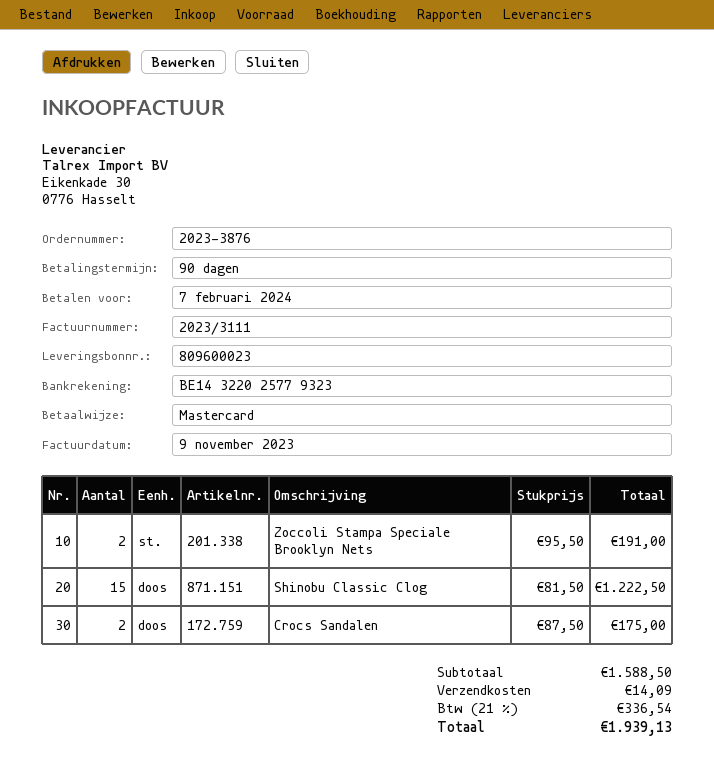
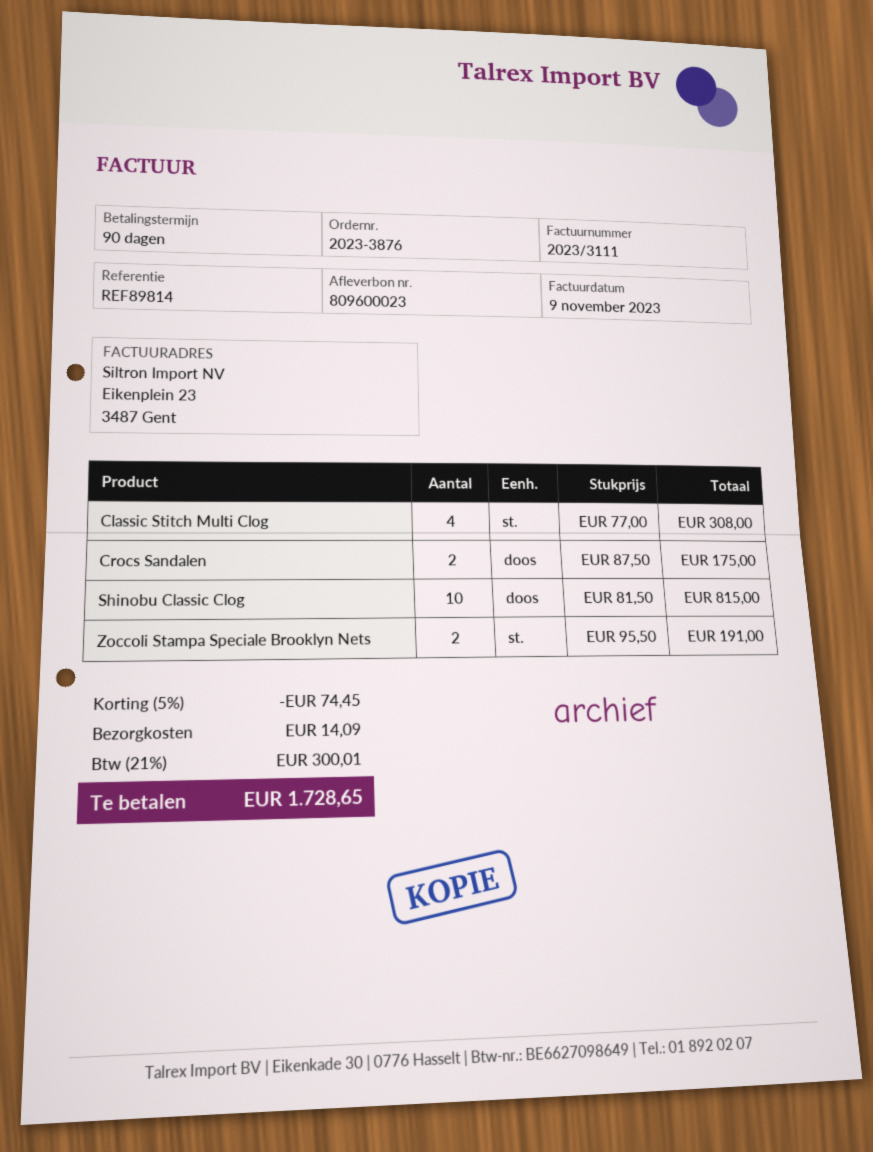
Shinobu Classic Clog: 15 x 81.50 = 1222.50 -> 10 x 81.50 = 815.00
Classic Stitch Multi Clog: none -> 4 x 77.00 = 308.00
discount: none -> 5% = 74.45
tax: 21% = 336.54 -> 21% = 300.01
total: 1939.13 -> 1728.65

